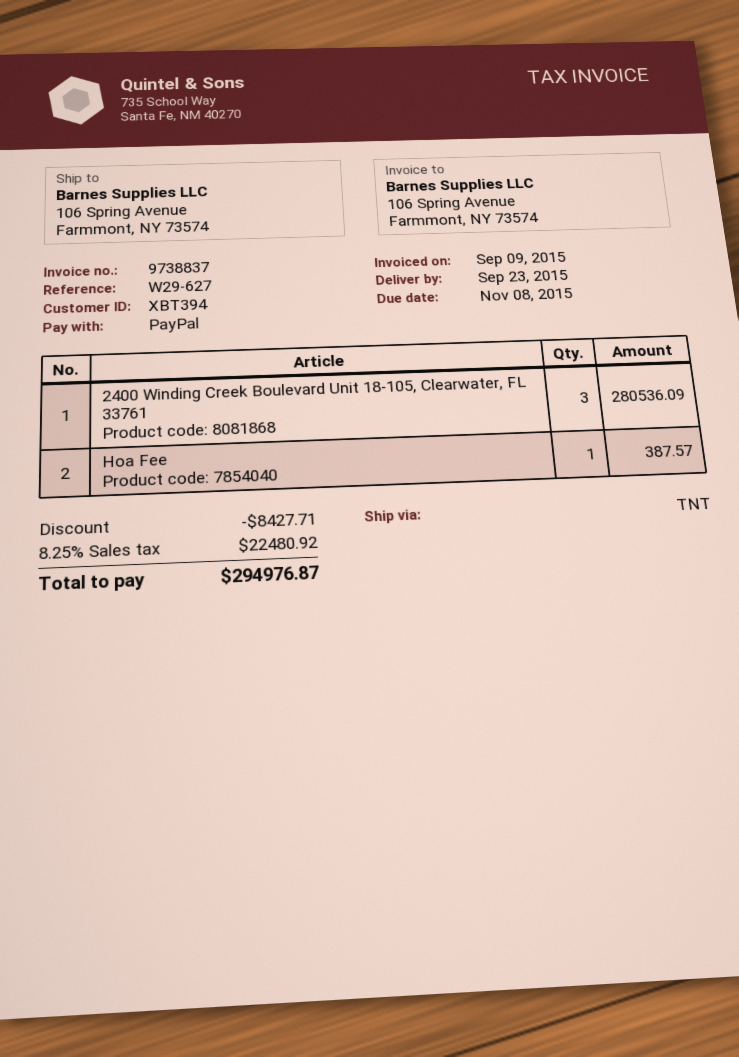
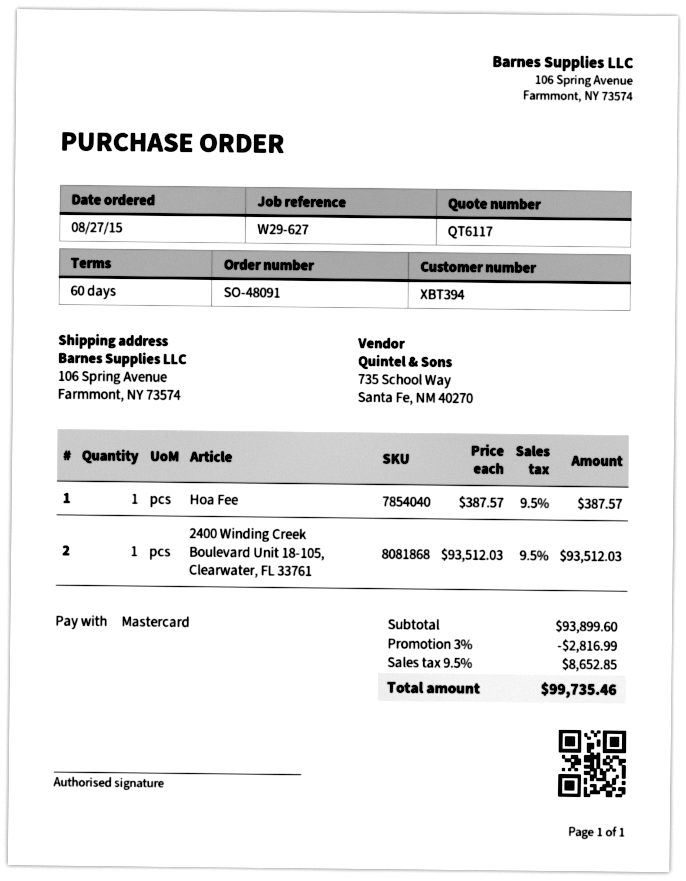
payment method: PayPal -> Mastercard
2400 Winding Creek Boulevard Unit 18-105, Clearwater, FL 33761: 3 for 280536.09 -> 1 for 93512.03
discount: 8427.71 -> 2816.99
tax: 8.25% = 22480.92 -> 9.5% = 8652.85
total: 294976.87 -> 99735.46

